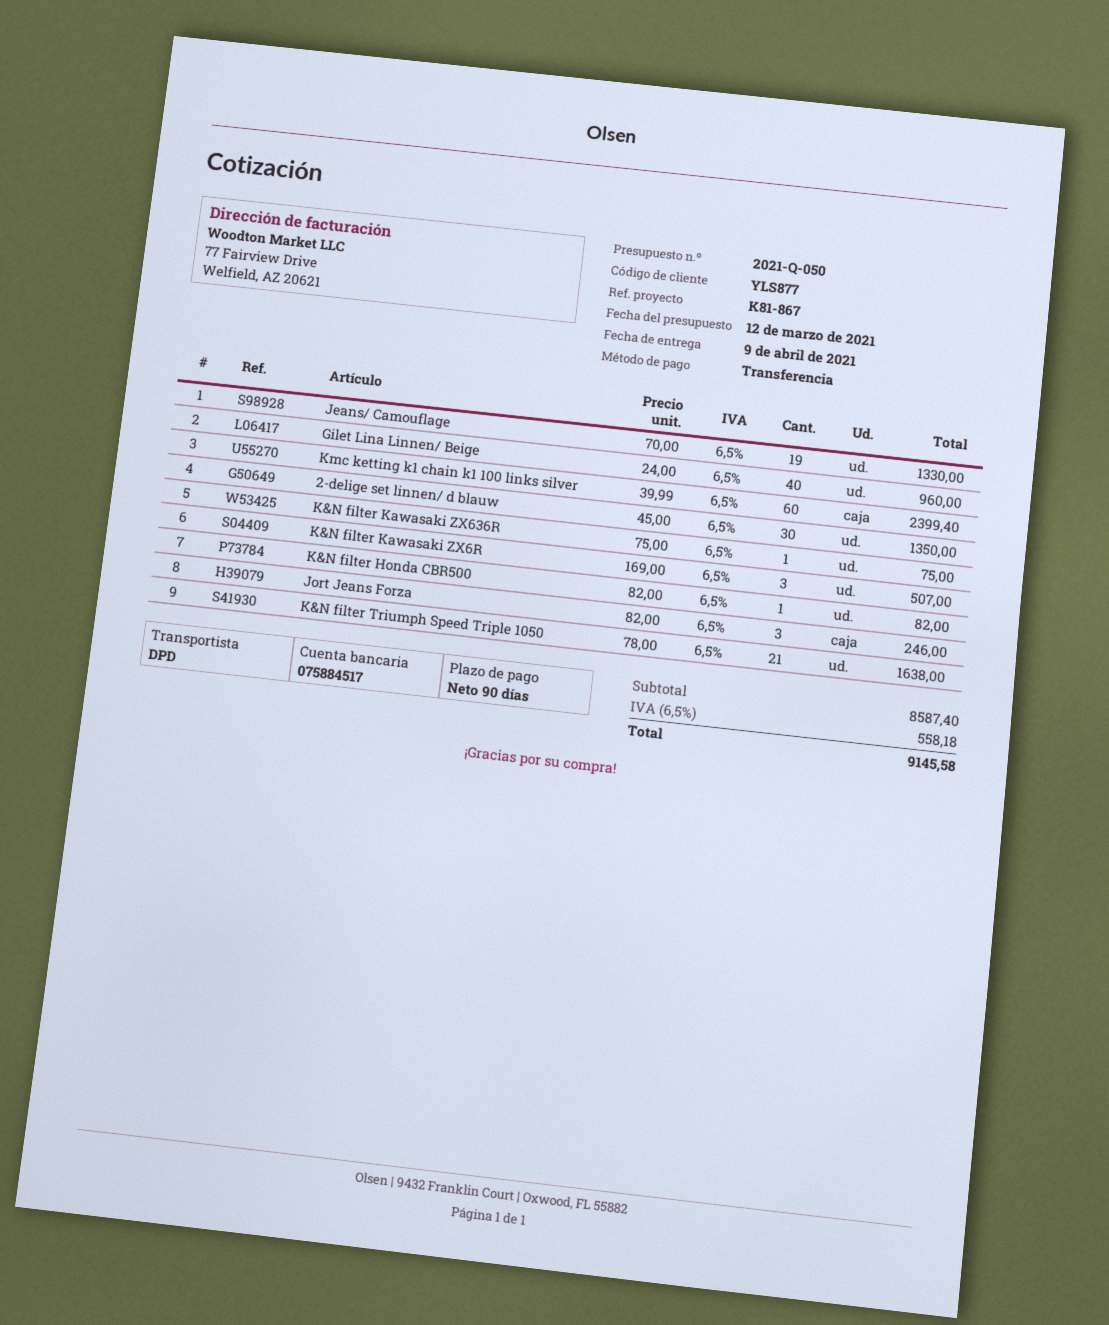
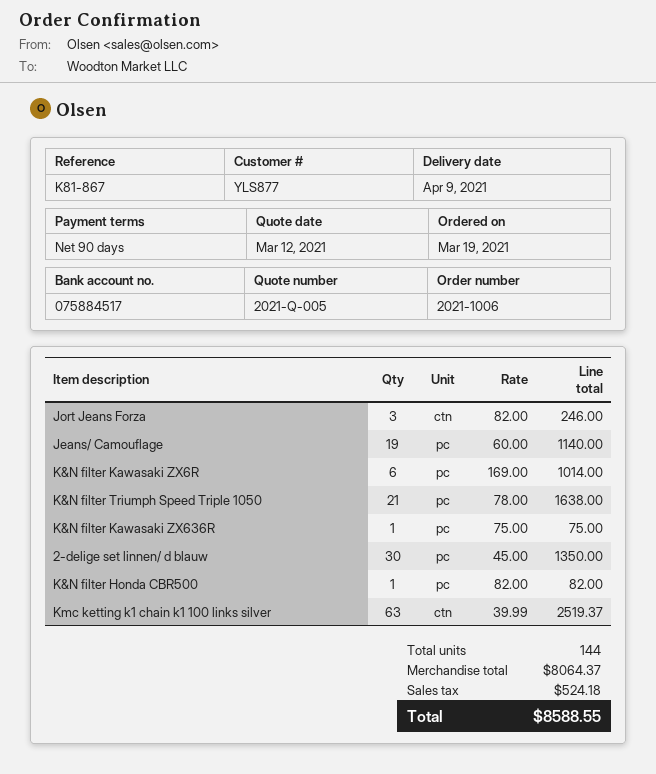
quote number: 2021-Q-050 -> 2021-Q-005
Jeans/ Camouflage: 19 x 70.00 = 1330.00 -> 19 x 60.00 = 1140.00
Gilet Lina Linnen/ Beige: 40 x 24.00 = 960.00 -> none
Kmc ketting k1 chain k1 100 links silver: 60 x 39.99 = 2399.40 -> 63 x 39.99 = 2519.37
K&N filter Kawasaki ZX6R: 3 x 169.00 = 507.00 -> 6 x 169.00 = 1014.00
subtotal: 8587.40 -> 8064.37
tax: 558.18 -> 524.18
total: 9145.58 -> 8588.55

